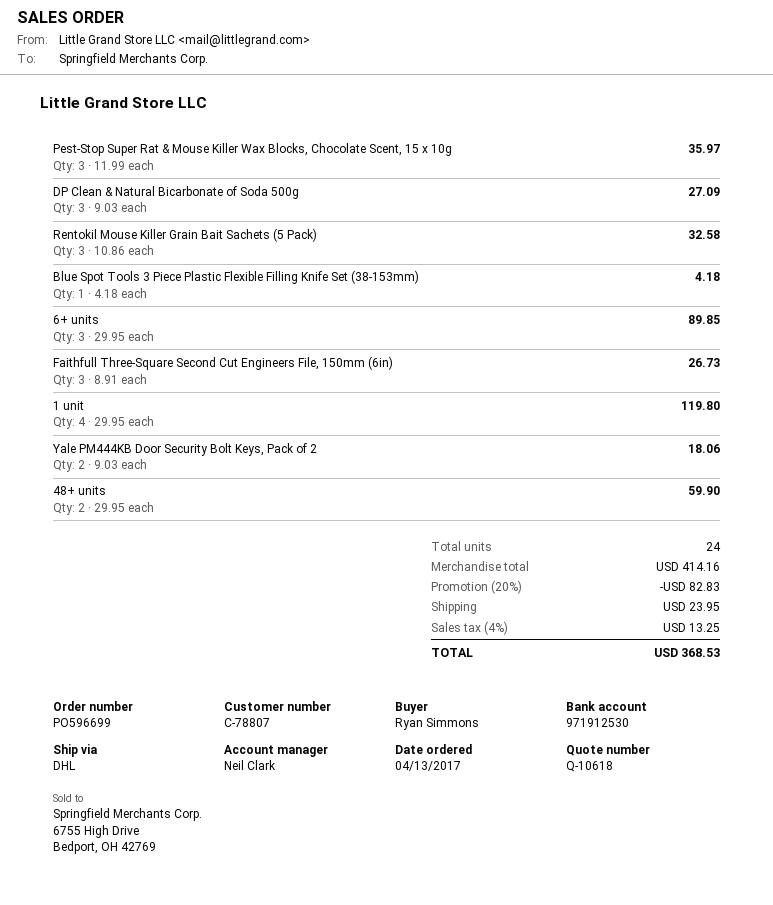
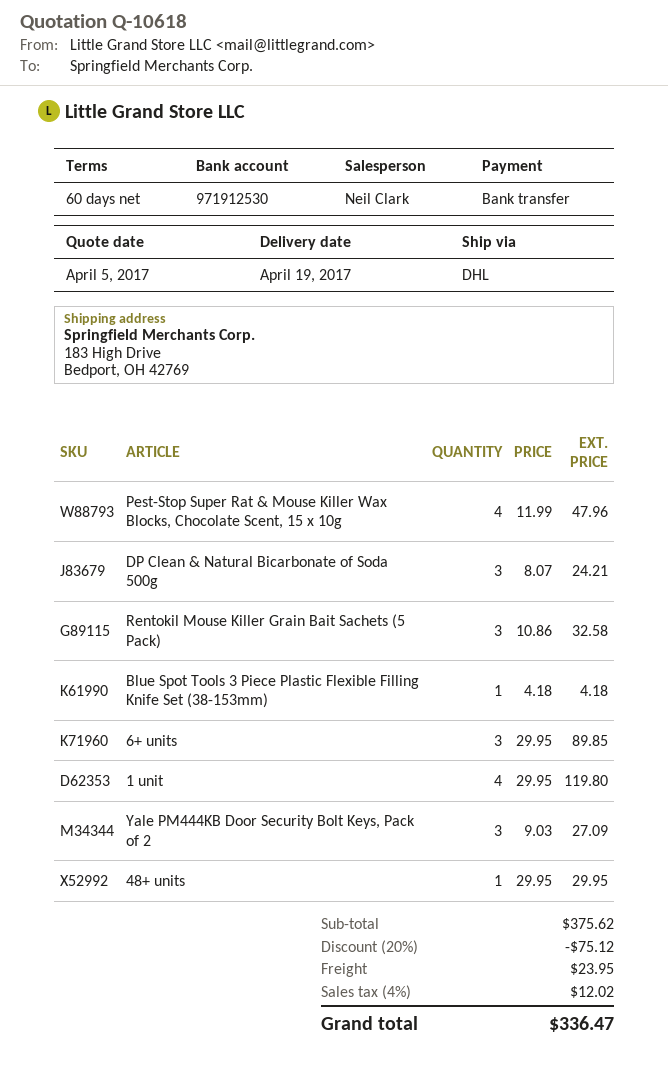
Pest-Stop Super Rat & Mouse Killer Wax Blocks, Chocolate Scent, 15 x 10g: 3 x 11.99 = 35.97 -> 4 x 11.99 = 47.96
DP Clean & Natural Bicarbonate of Soda 500g: 3 x 9.03 = 27.09 -> 3 x 8.07 = 24.21
Faithfull Three-Square Second Cut Engineers File, 150mm (6in): 3 x 8.91 = 26.73 -> none
Yale PM444KB Door Security Bolt Keys, Pack of 2: 2 x 9.03 = 18.06 -> 3 x 9.03 = 27.09
48+ units: 2 x 29.95 = 59.90 -> 1 x 29.95 = 29.95
subtotal: 414.16 -> 375.62
discount: 20% = 82.83 -> 20% = 75.12
tax: 4% = 13.25 -> 4% = 12.02
total: 368.53 -> 336.47

